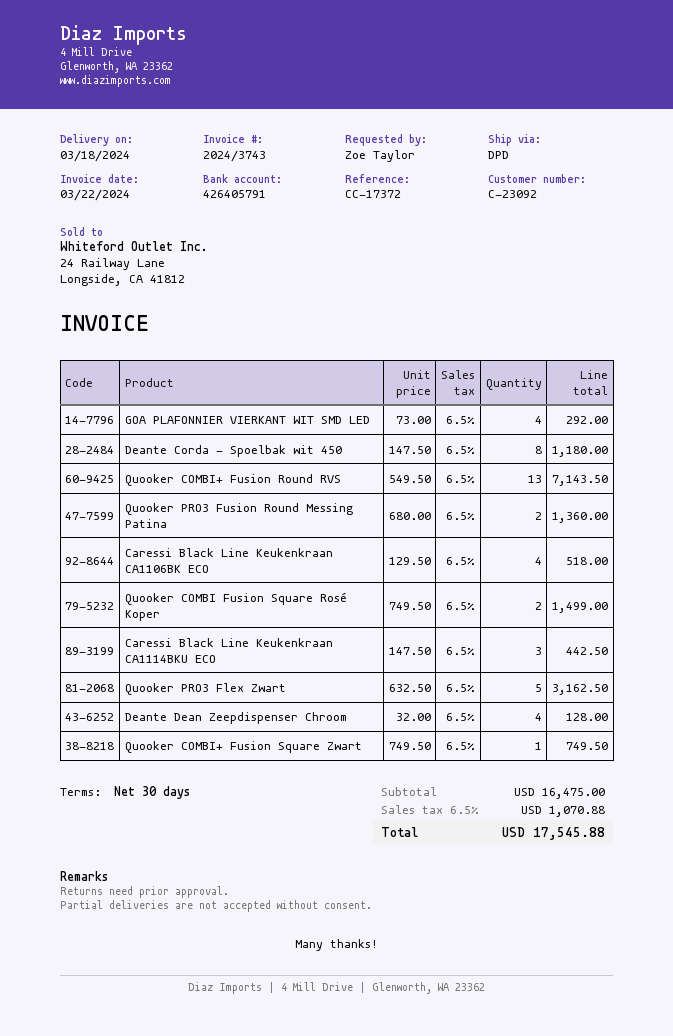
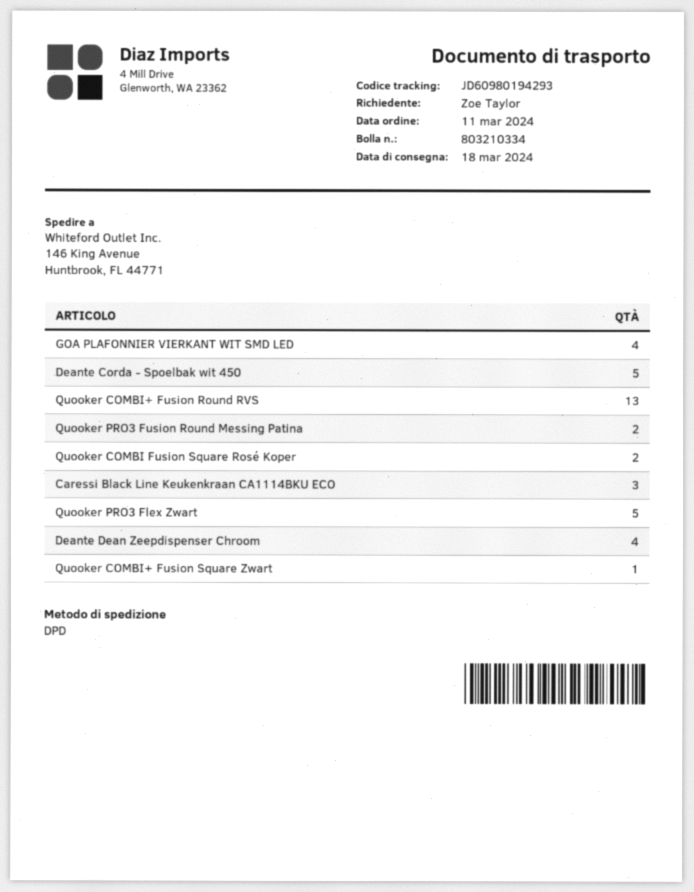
Deante Corda - Spoelbak wit 450: 8 -> 5
Caressi Black Line Keukenkraan CA1106BK ECO: 4 -> none

